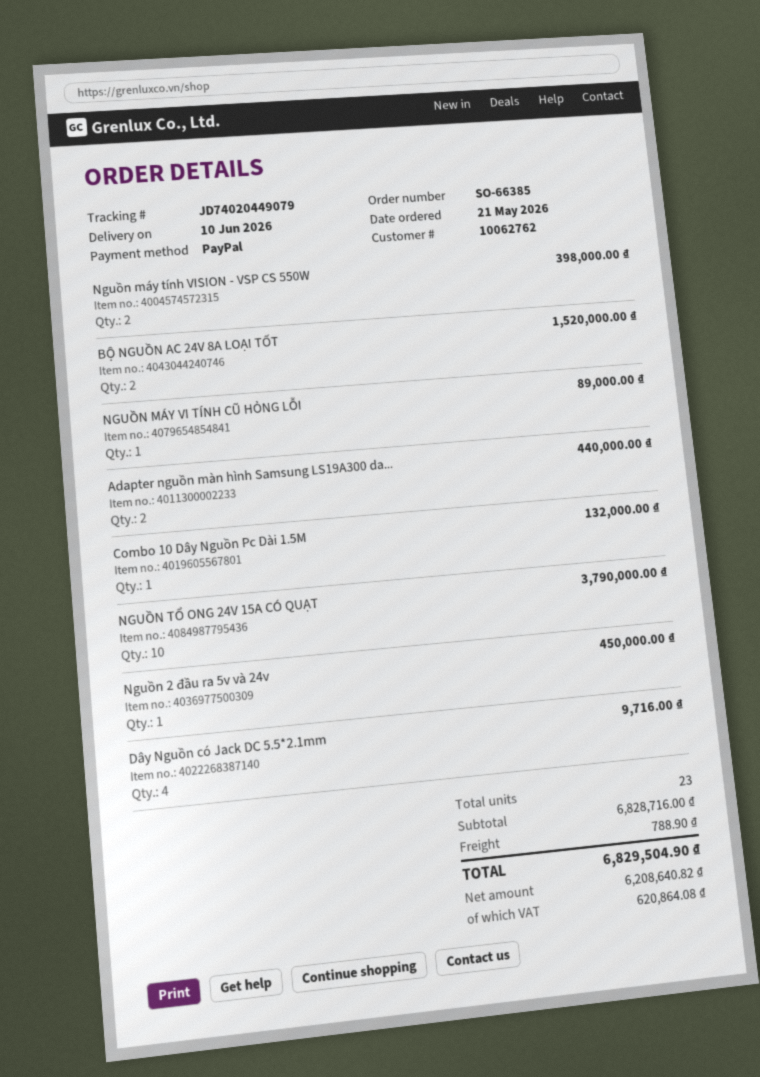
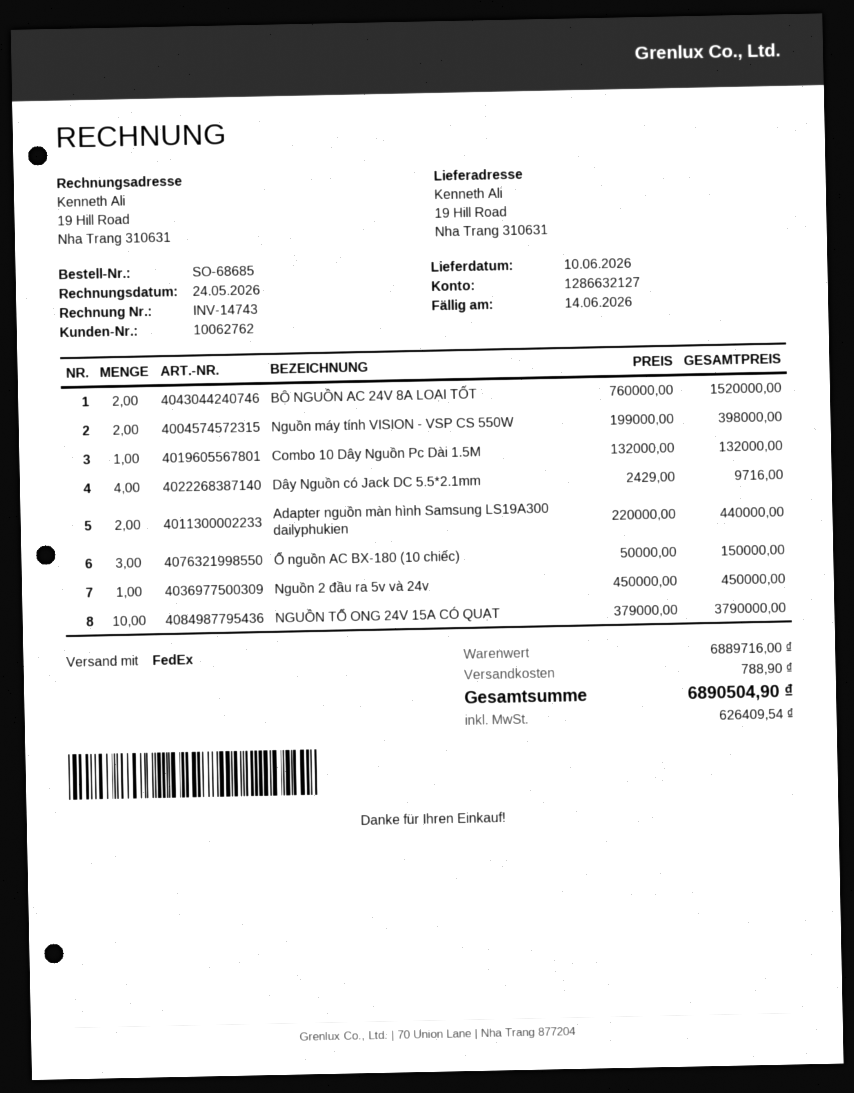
order number: SO-66385 -> SO-68685
NGUỒN MÁY VI TÍNH CŨ HỎNG LỖI: 1 for 89000.00 -> none
Ổ nguồn AC BX-180 (10 chiếc): none -> 3 for 150000.00
subtotal: 6828716.00 -> 6889716.00
tax: 620864.08 -> 626409.54
total: 6829504.90 -> 6890504.90

